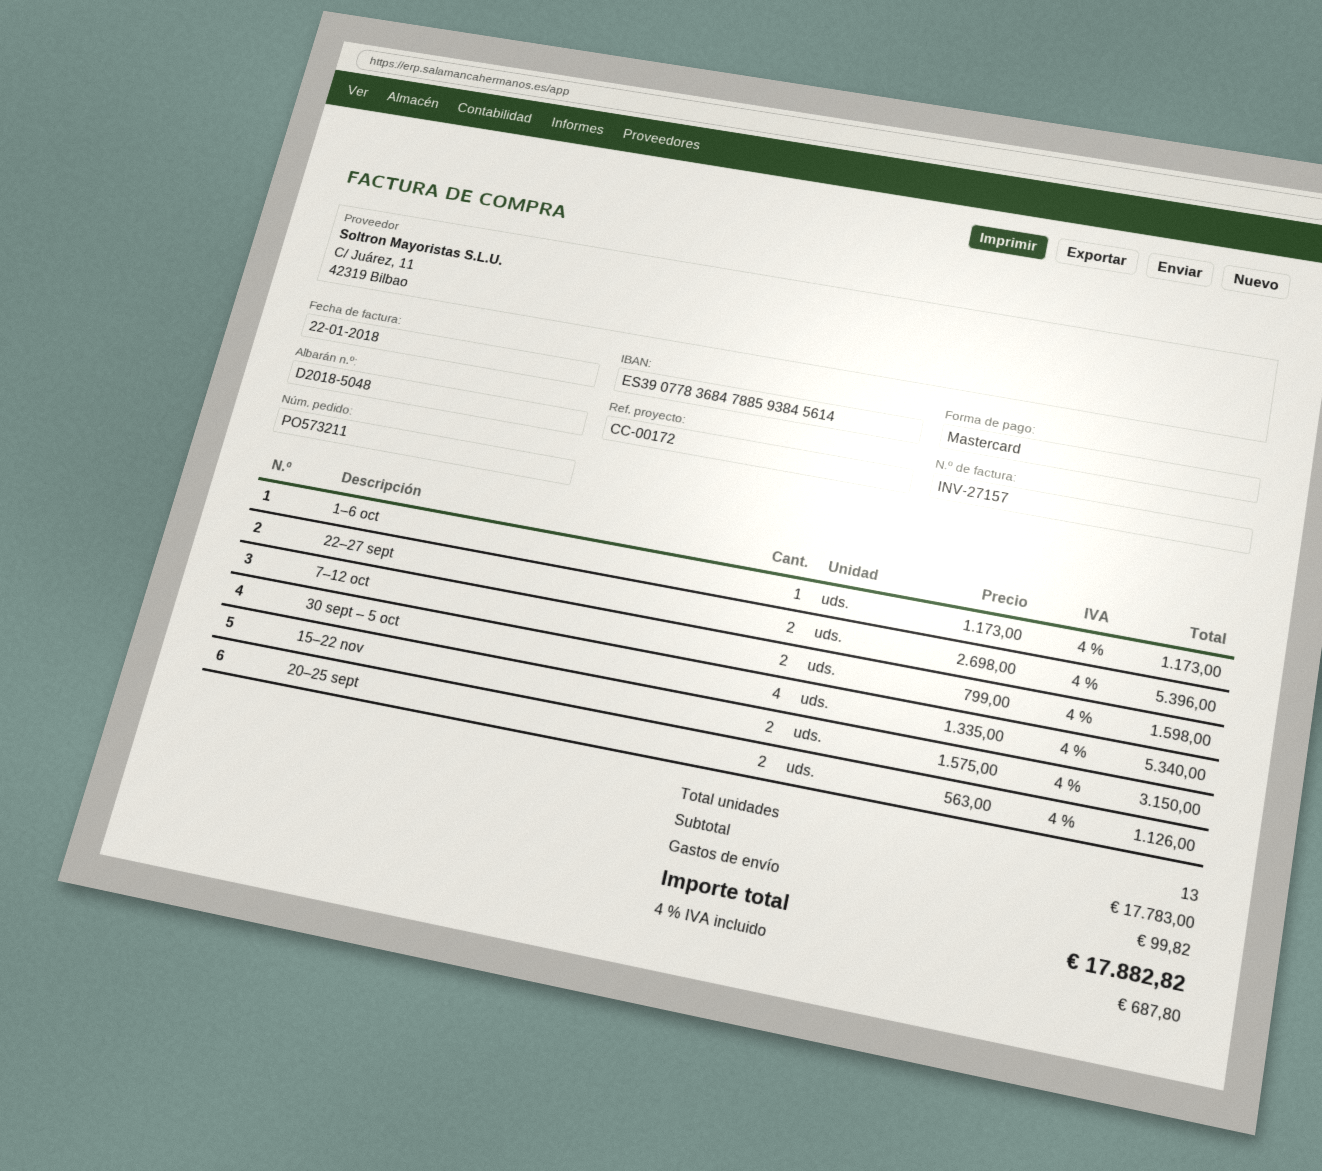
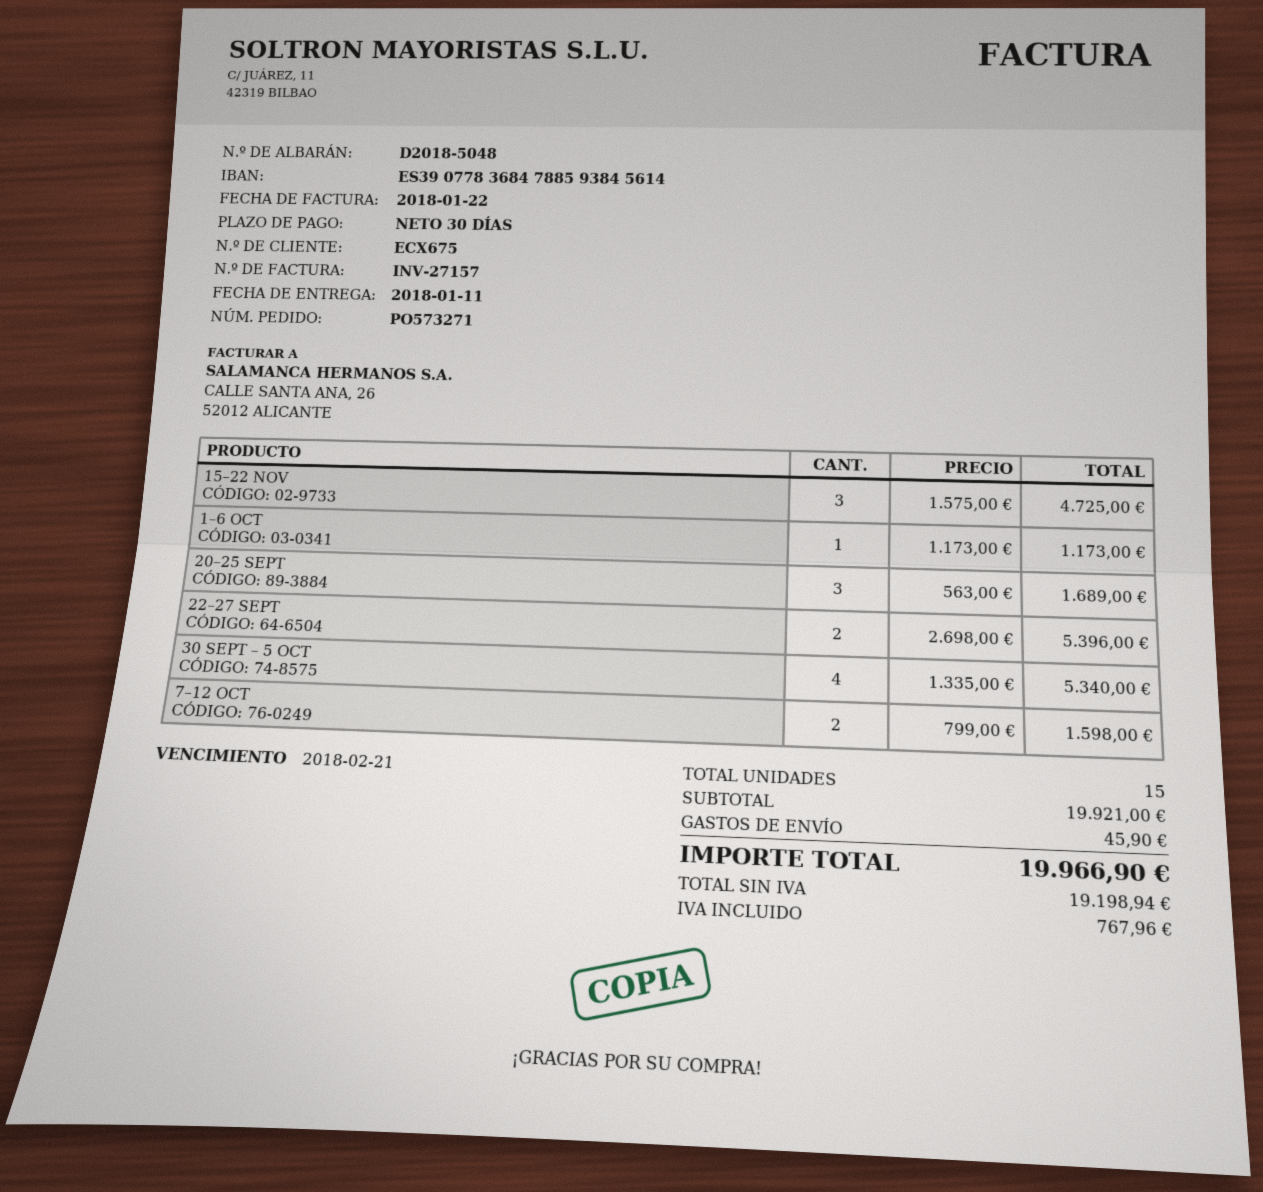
order number: PO573211 -> PO573271
15–22 nov: 2 x 1575.00 = 3150.00 -> 3 x 1575.00 = 4725.00
20–25 sept: 2 x 563.00 = 1126.00 -> 3 x 563.00 = 1689.00
total quantity: 13 -> 15
subtotal: 17783.00 -> 19921.00
shipping: 99.82 -> 45.90
tax: 687.80 -> 767.96
total: 17882.82 -> 19966.90

